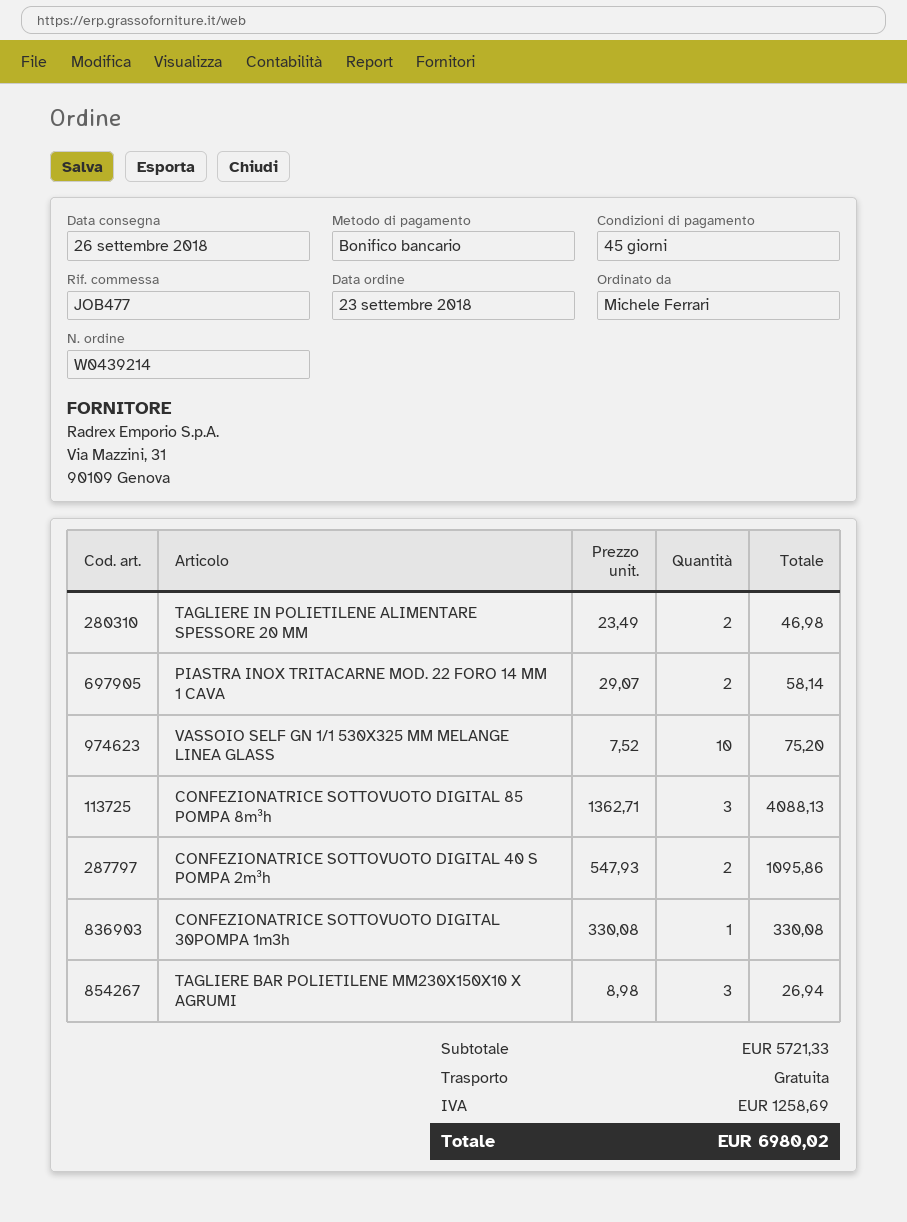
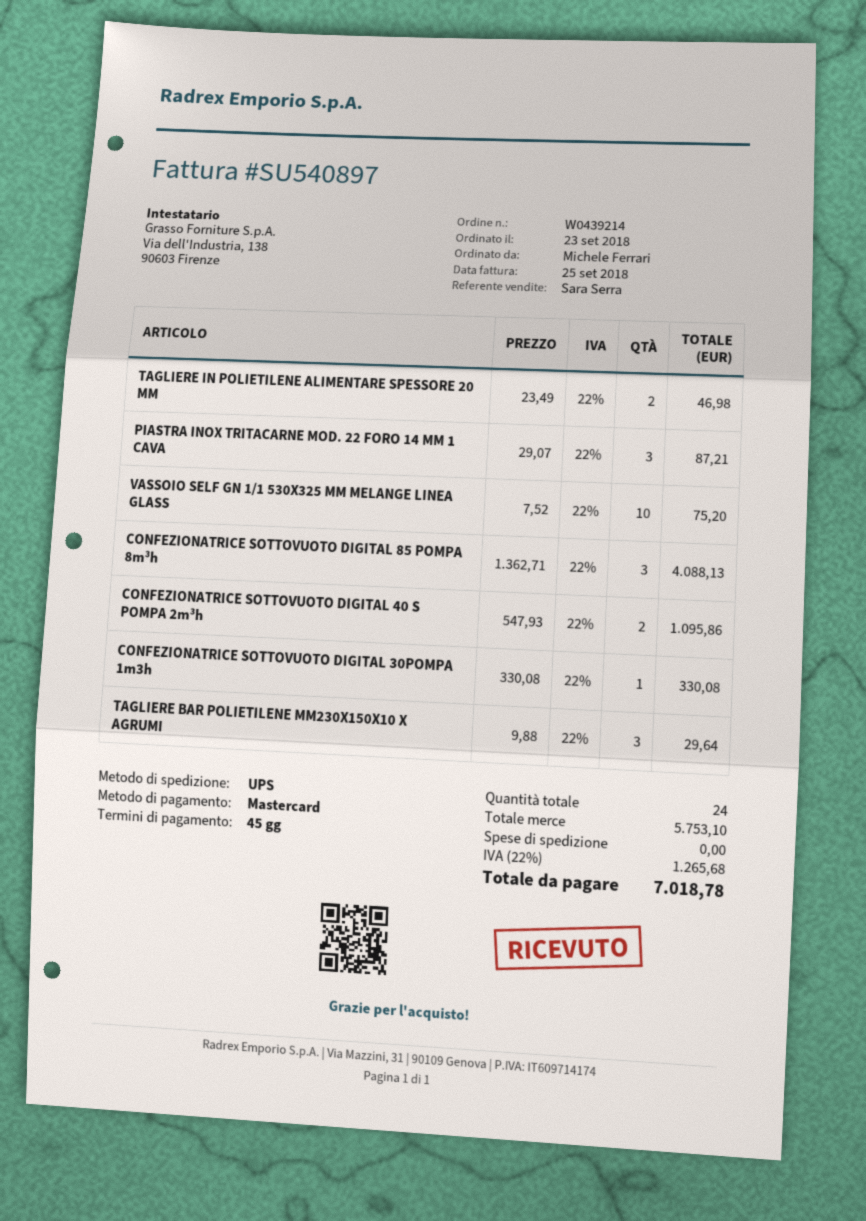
payment method: bank transfer -> Mastercard
PIASTRA INOX TRITACARNE MOD. 22 FORO 14 MM 1 CAVA: 2 x 29.07 = 58.14 -> 3 x 29.07 = 87.21
TAGLIERE BAR POLIETILENE MM230X150X10 X AGRUMI: 3 x 8.98 = 26.94 -> 3 x 9.88 = 29.64
subtotal: 5721.33 -> 5753.10
tax: 1258.69 -> 1265.68
total: 6980.02 -> 7018.78

